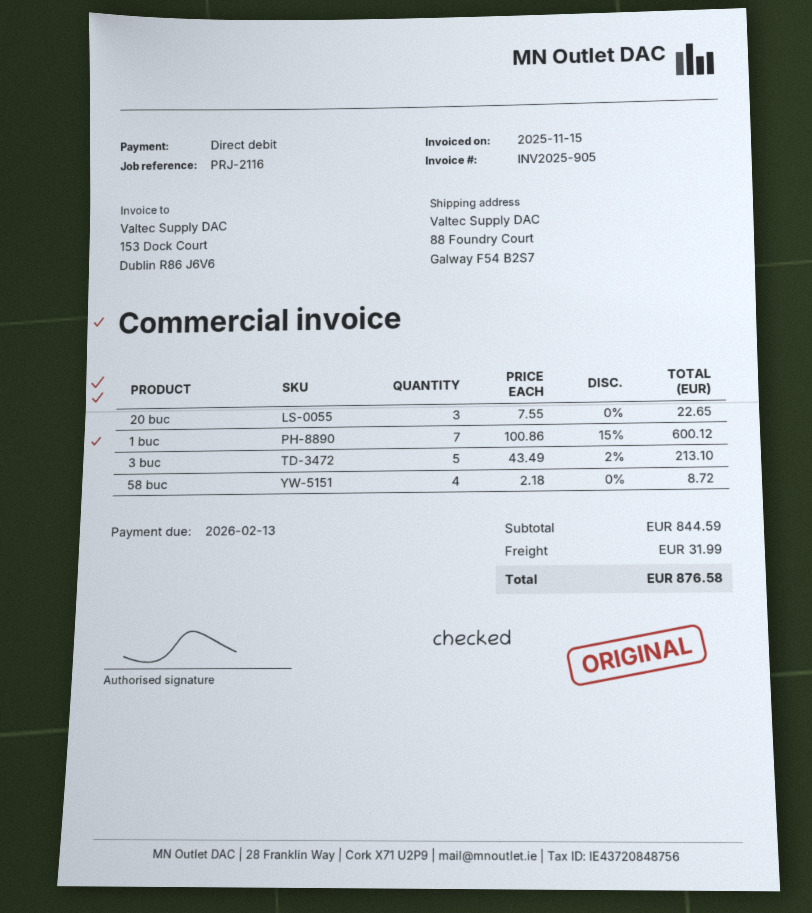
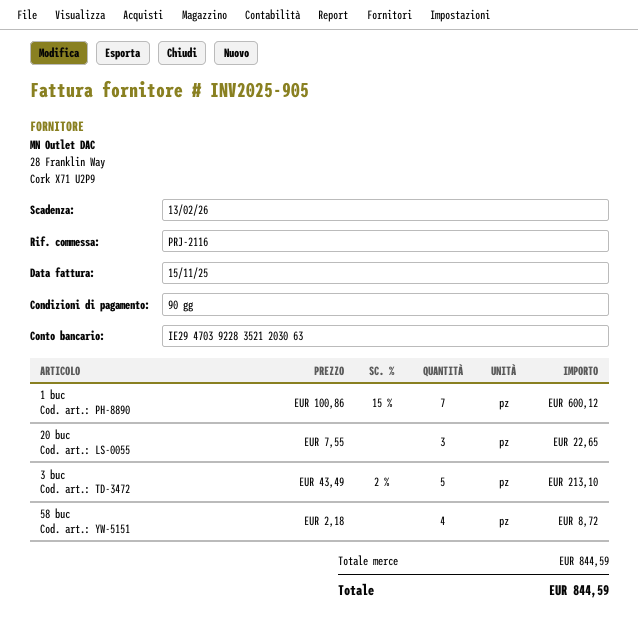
shipping: 31.99 -> none
total: 876.58 -> 844.59

